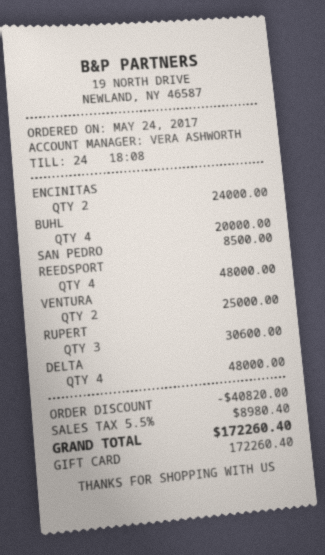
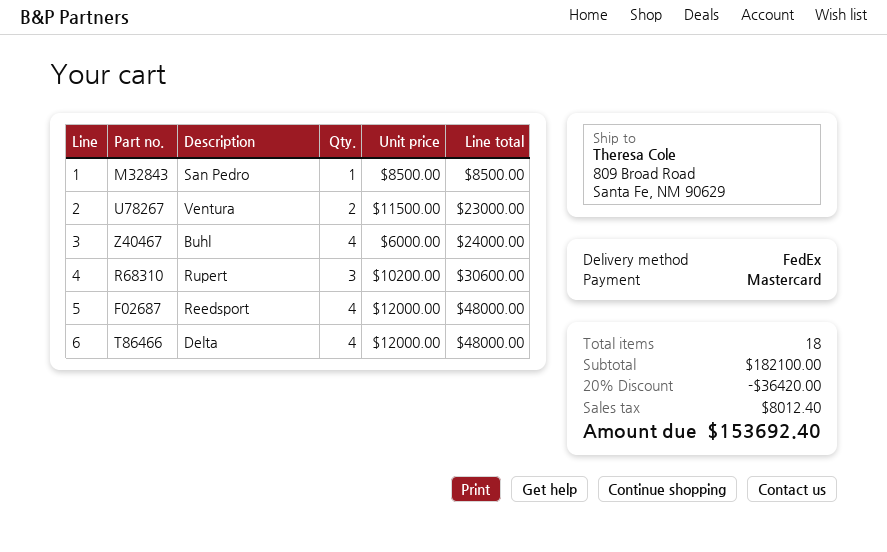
payment method: gift card -> Mastercard
ENCINITAS: 2 for 24000.00 -> none
BUHL: 4 for 20000.00 -> 4 for 24000.00
VENTURA: 2 for 25000.00 -> 2 for 23000.00
discount: 40820.00 -> 36420.00
tax: 8980.40 -> 8012.40
total: 172260.40 -> 153692.40

